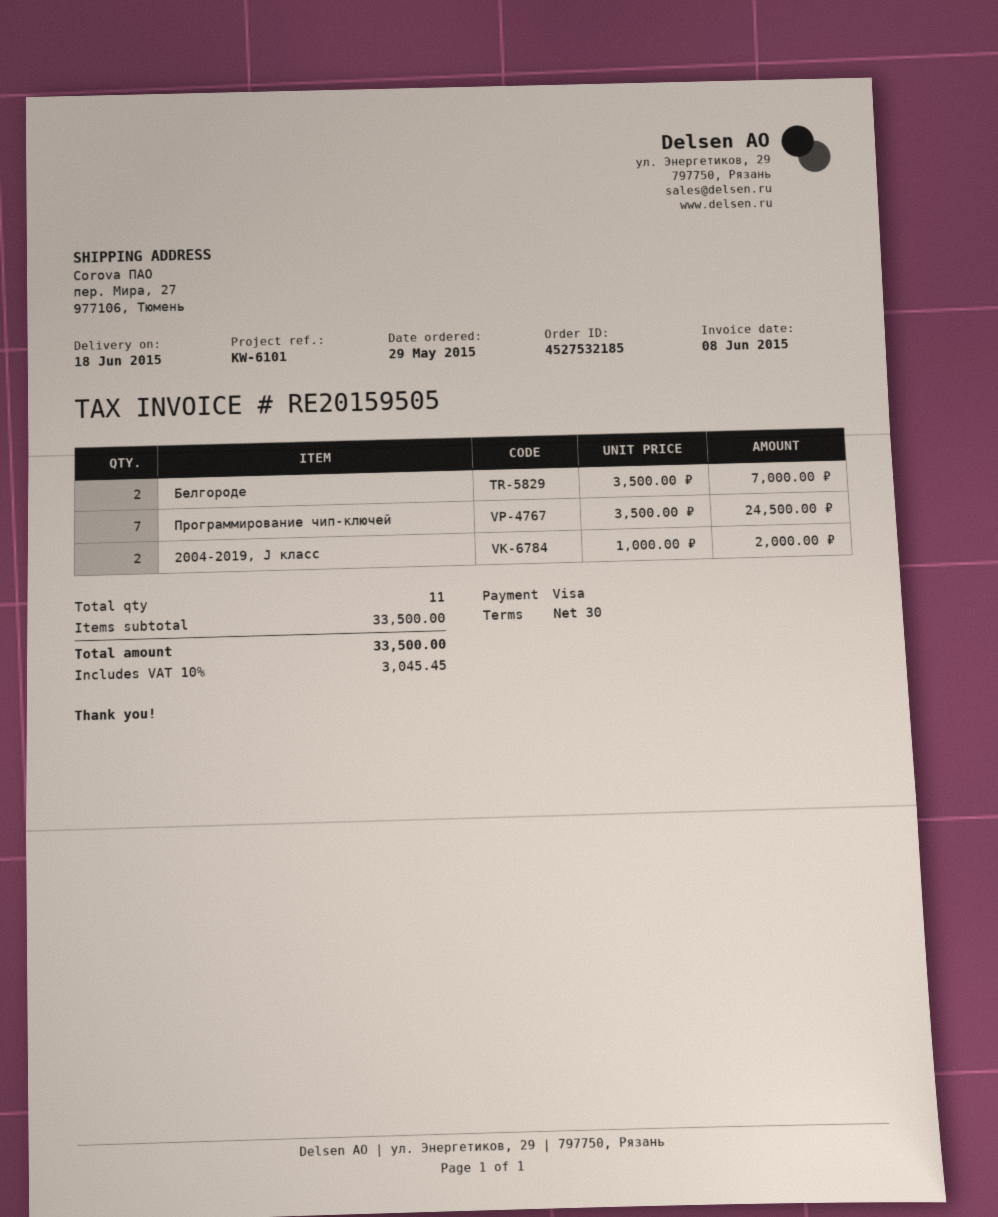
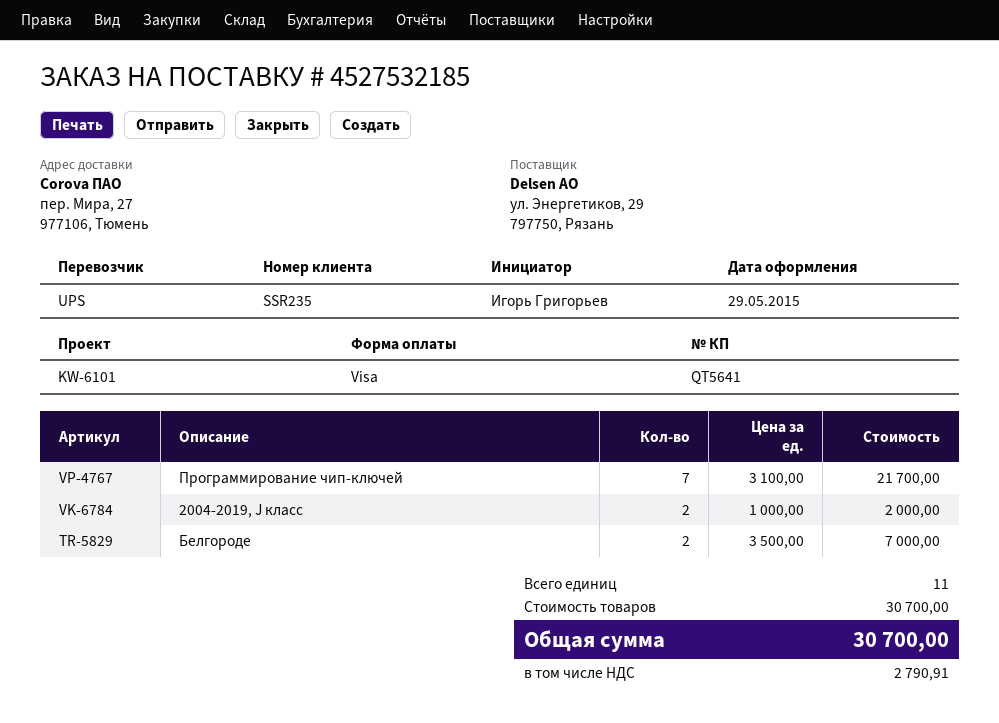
Программирование чип-ключей: 7 x 3500.00 = 24500.00 -> 7 x 3100.00 = 21700.00
subtotal: 33500.00 -> 30700.00
tax: 3045.45 -> 2790.91
total: 33500.00 -> 30700.00

